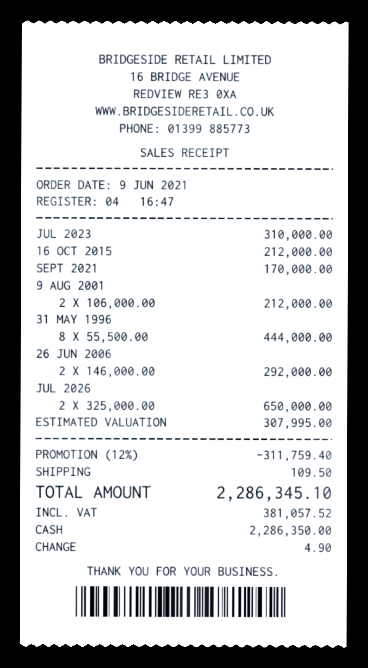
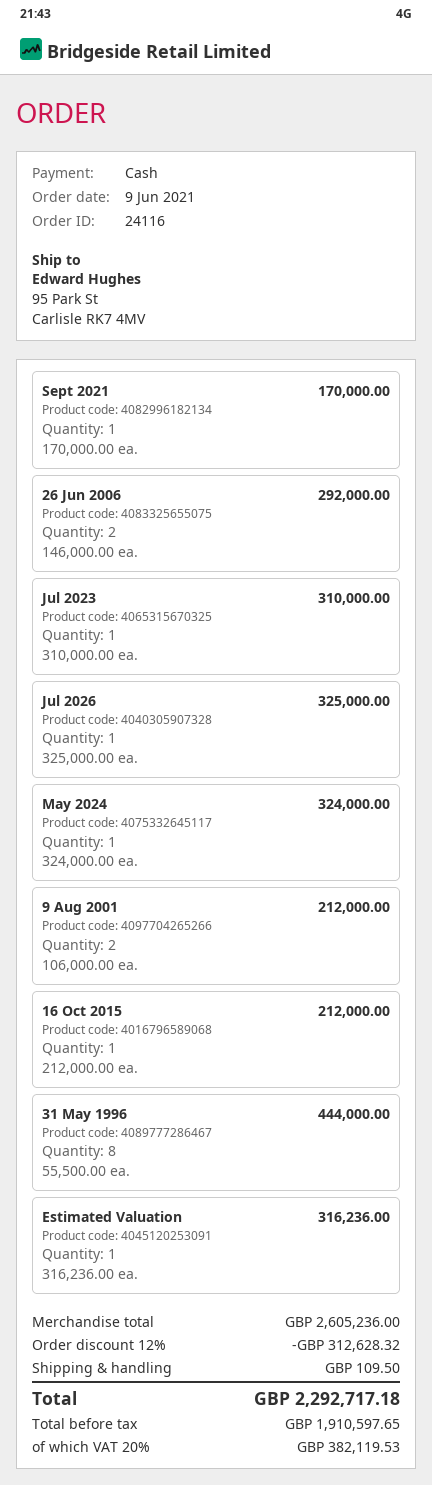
JUL 2026: 2 x 325000.00 = 650000.00 -> 1 x 325000.00 = 325000.00
ESTIMATED VALUATION: 1 x 307995.00 = 307995.00 -> 1 x 316236.00 = 316236.00
May 2024: none -> 1 x 324000.00 = 324000.00
discount: 12% = 311759.40 -> 12% = 312628.32
tax: 381057.52 -> 382119.53
total: 2286345.10 -> 2292717.18

